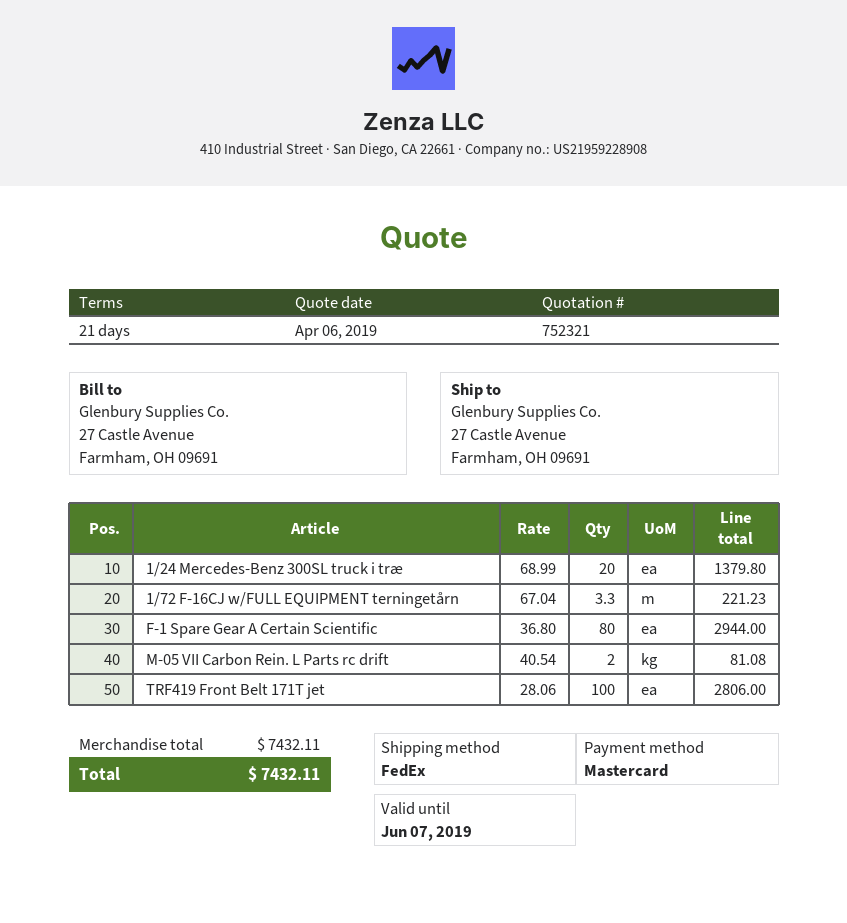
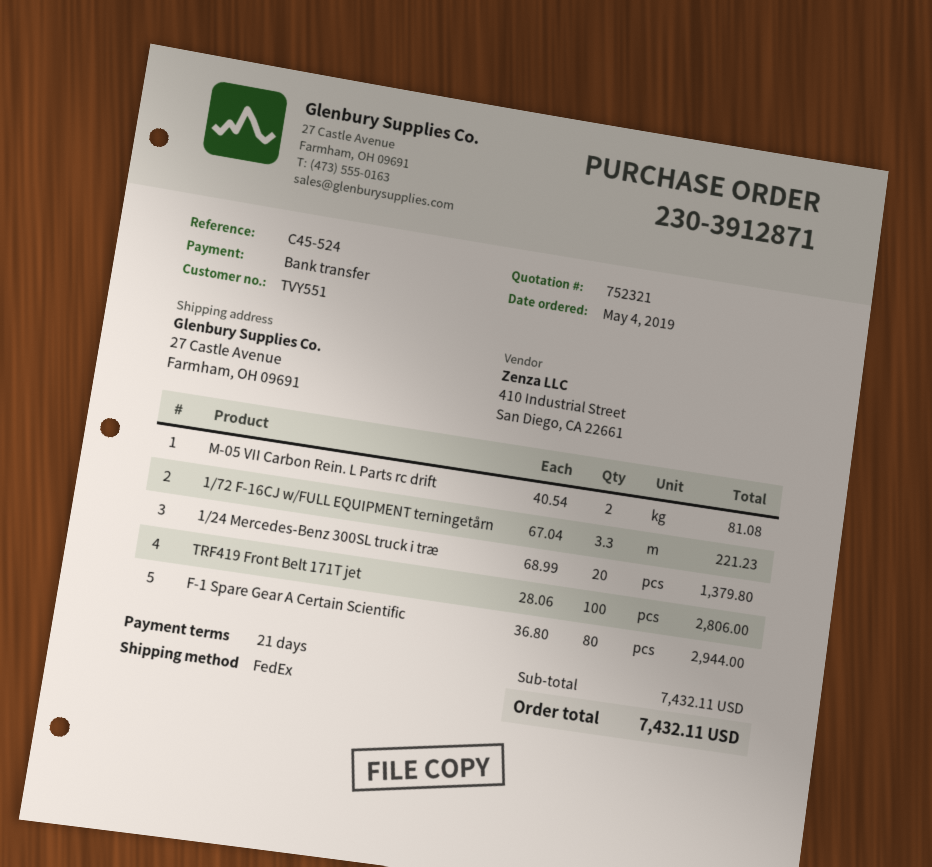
payment method: Mastercard -> bank transfer

